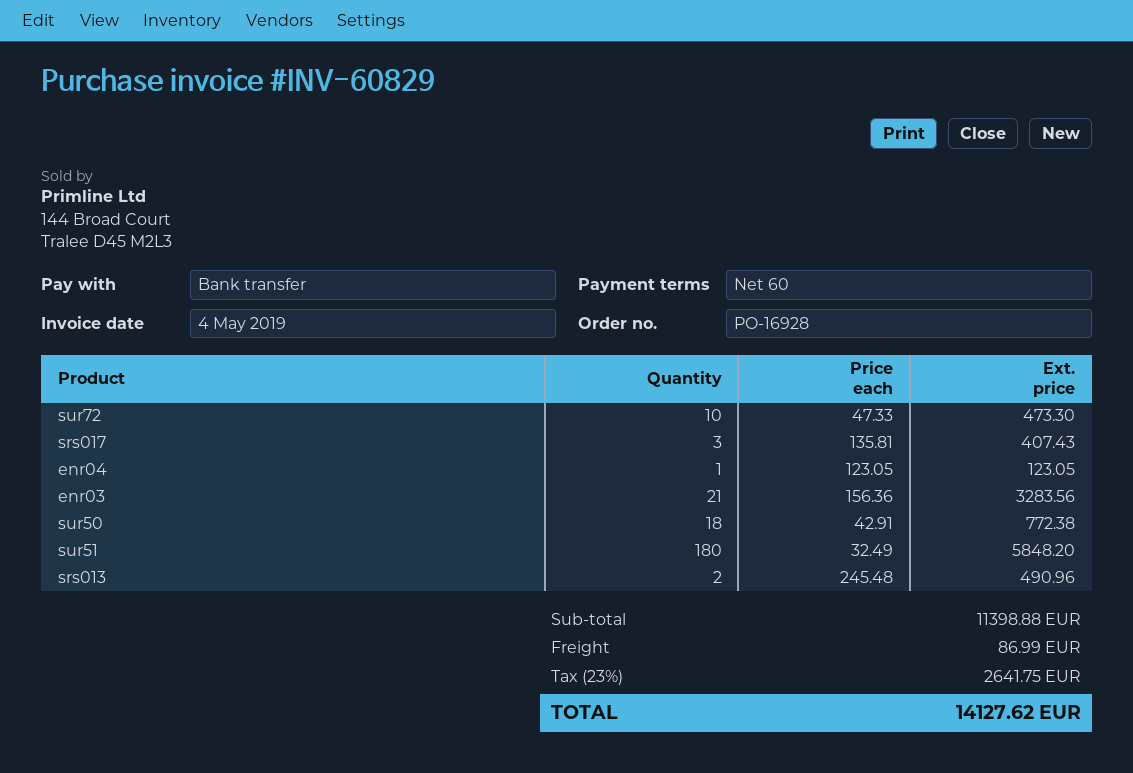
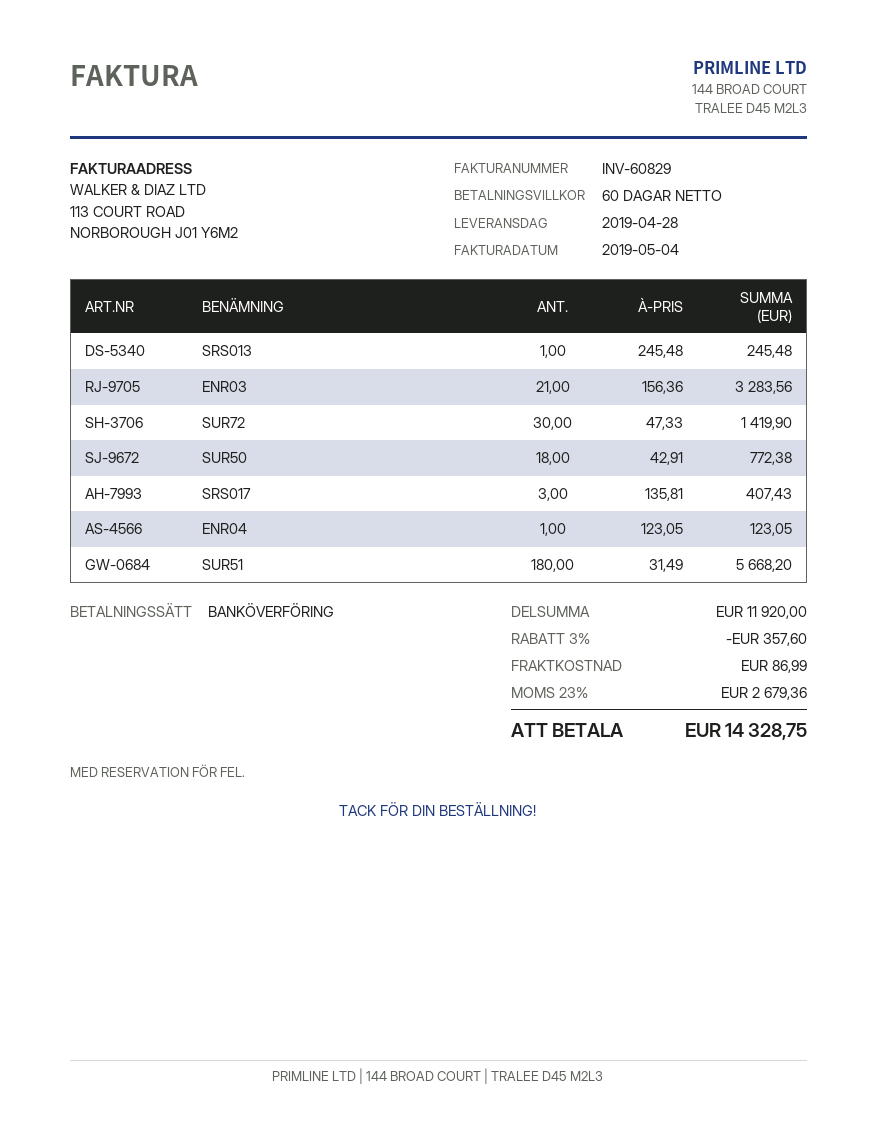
sur72: 10 x 47.33 = 473.30 -> 30 x 47.33 = 1419.90
sur51: 180 x 32.49 = 5848.20 -> 180 x 31.49 = 5668.20
srs013: 2 x 245.48 = 490.96 -> 1 x 245.48 = 245.48
subtotal: 11398.88 -> 11920.00
discount: none -> 3% = 357.60
tax: 23% = 2641.75 -> 23% = 2679.36
total: 14127.62 -> 14328.75

